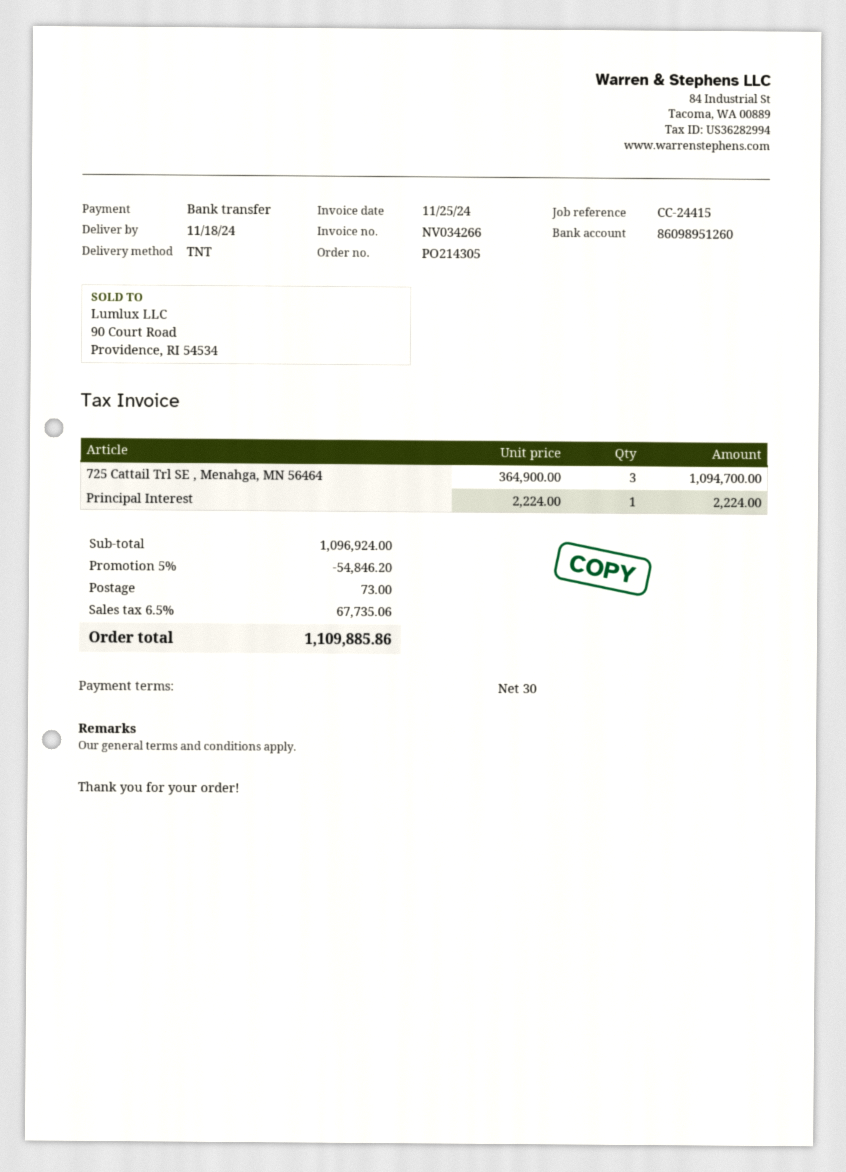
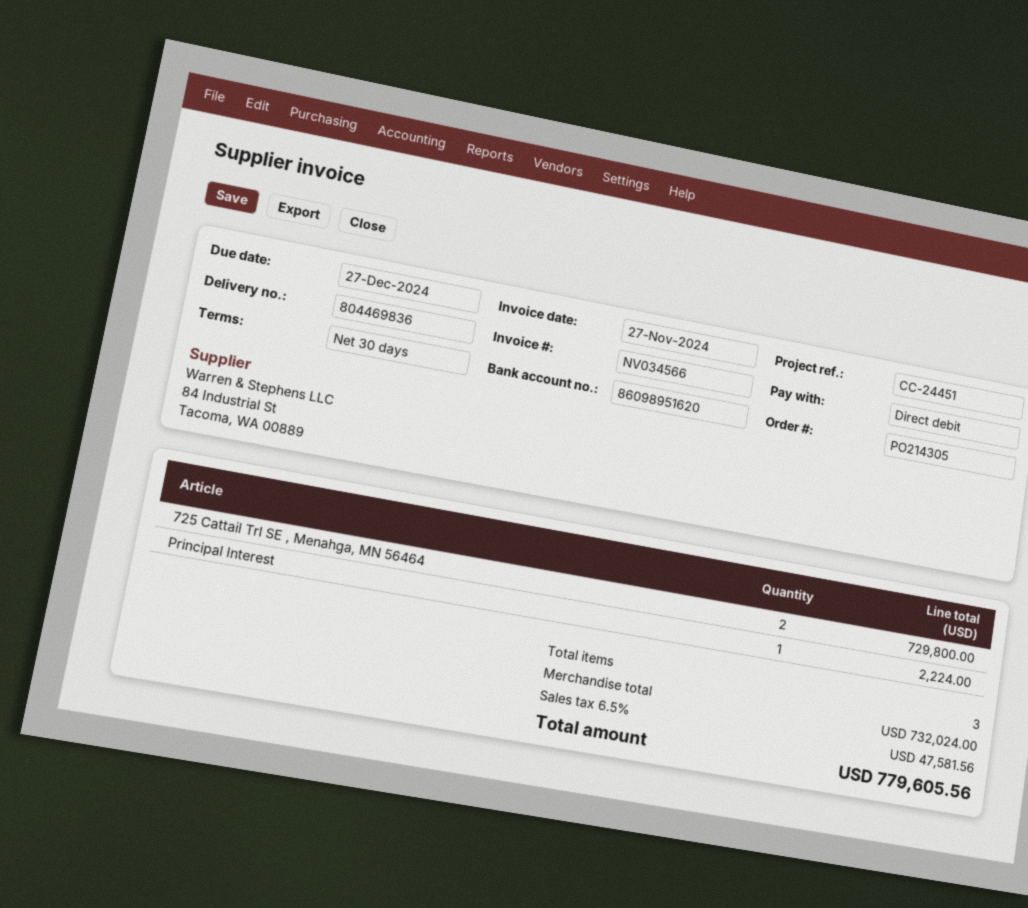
invoice number: NV034266 -> NV034566
invoice date: 2024-11-25 -> 2024-11-27
reference: CC-24415 -> CC-24451
payment method: bank transfer -> direct debit
bank account: 86098951260 -> 86098951620
725 Cattail Trl SE , Menahga, MN 56464: 3 for 1094700.00 -> 2 for 729800.00
subtotal: 1096924.00 -> 732024.00
discount: 5% = 54846.20 -> none
shipping: 73.00 -> none
tax: 6.5% = 67735.06 -> 6.5% = 47581.56
total: 1109885.86 -> 779605.56

